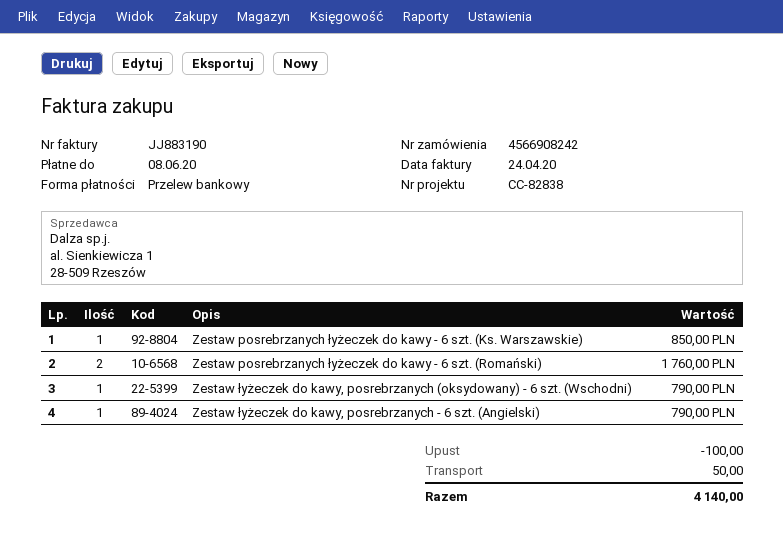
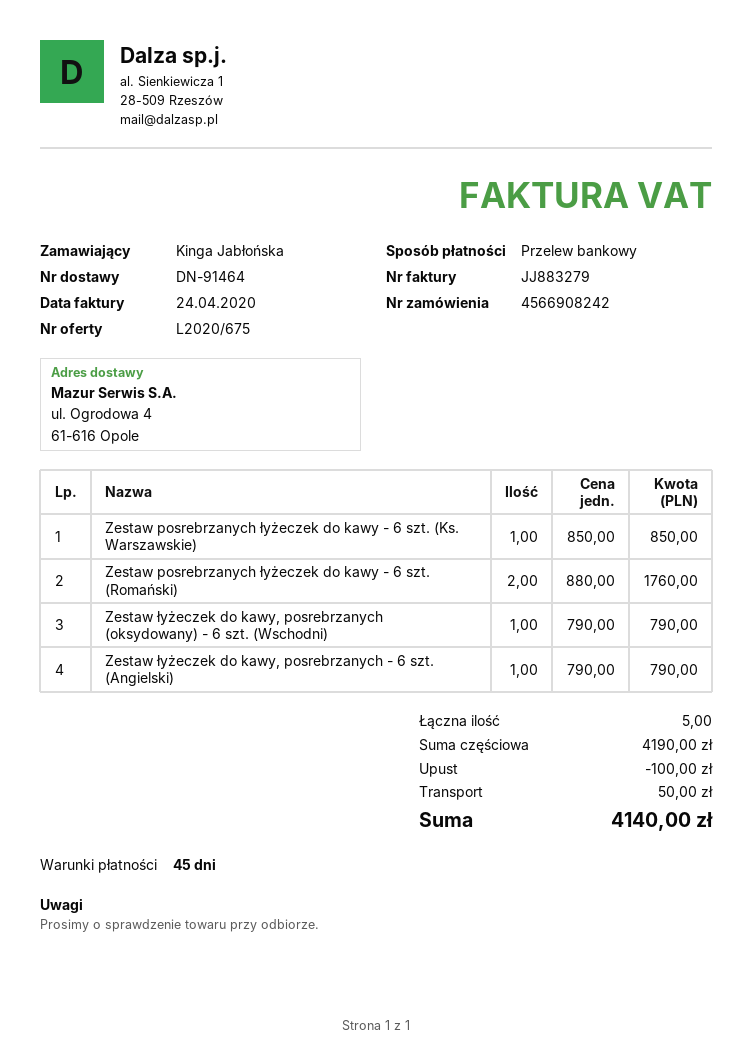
invoice number: JJ883190 -> JJ883279

